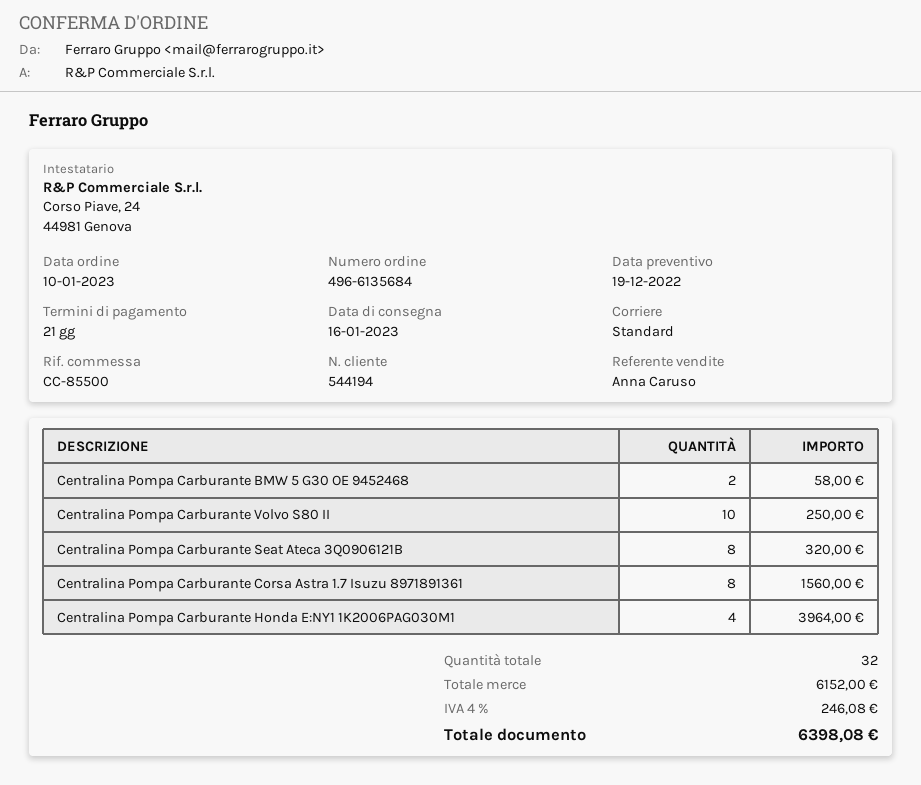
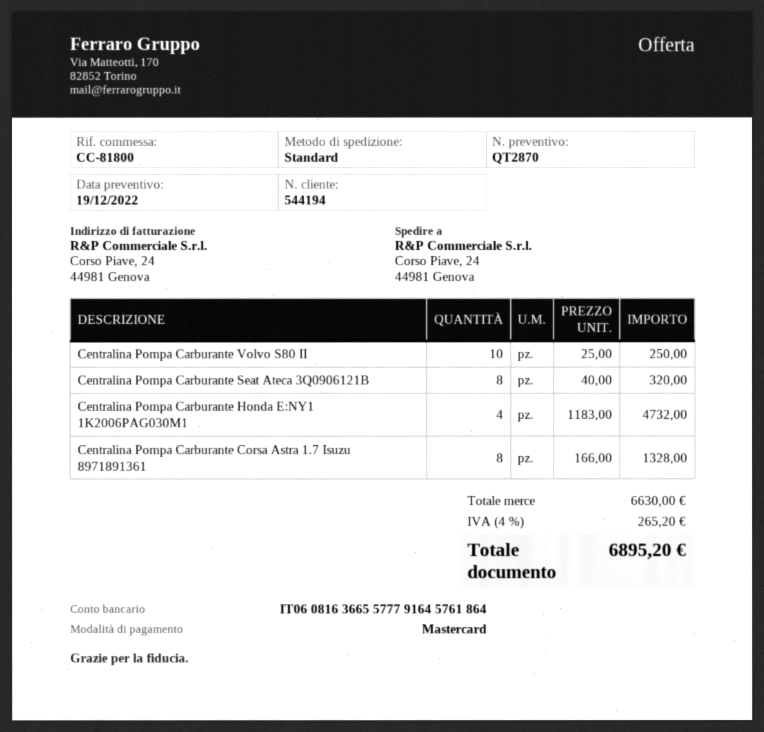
reference: CC-85500 -> CC-81800
Centralina Pompa Carburante BMW 5 G30 OE 9452468: 2 for 58.00 -> none
Centralina Pompa Carburante Corsa Astra 1.7 Isuzu 8971891361: 8 for 1560.00 -> 8 for 1328.00
Centralina Pompa Carburante Honda E:NY1 1K2006PAG030M1: 4 for 3964.00 -> 4 for 4732.00
subtotal: 6152.00 -> 6630.00
tax: 4% = 246.08 -> 4% = 265.20
total: 6398.08 -> 6895.20

